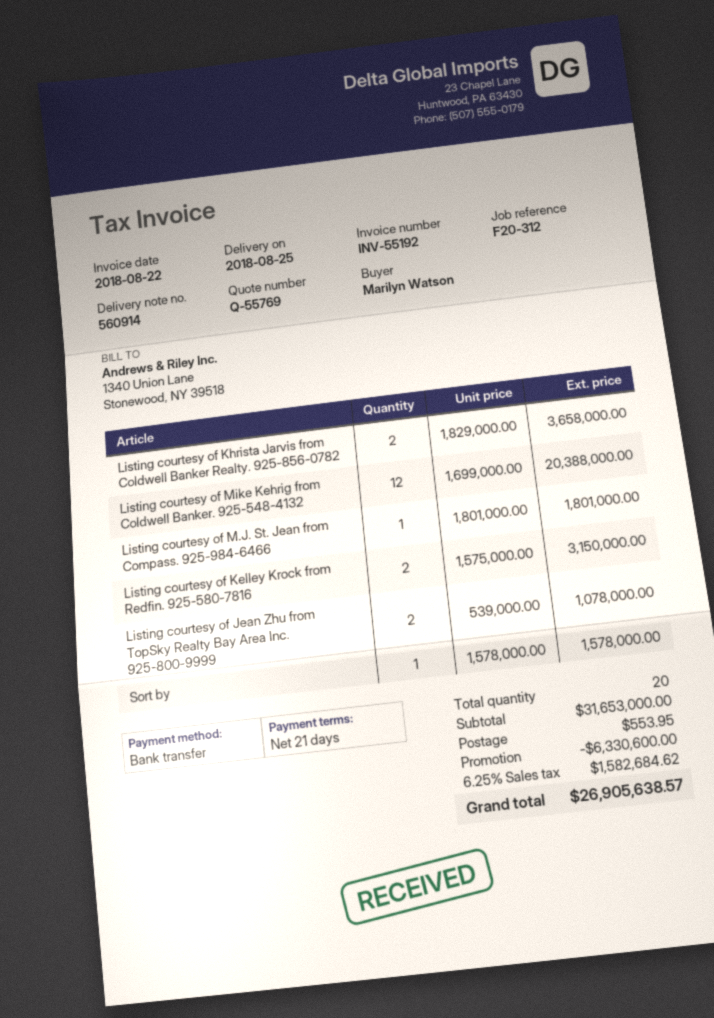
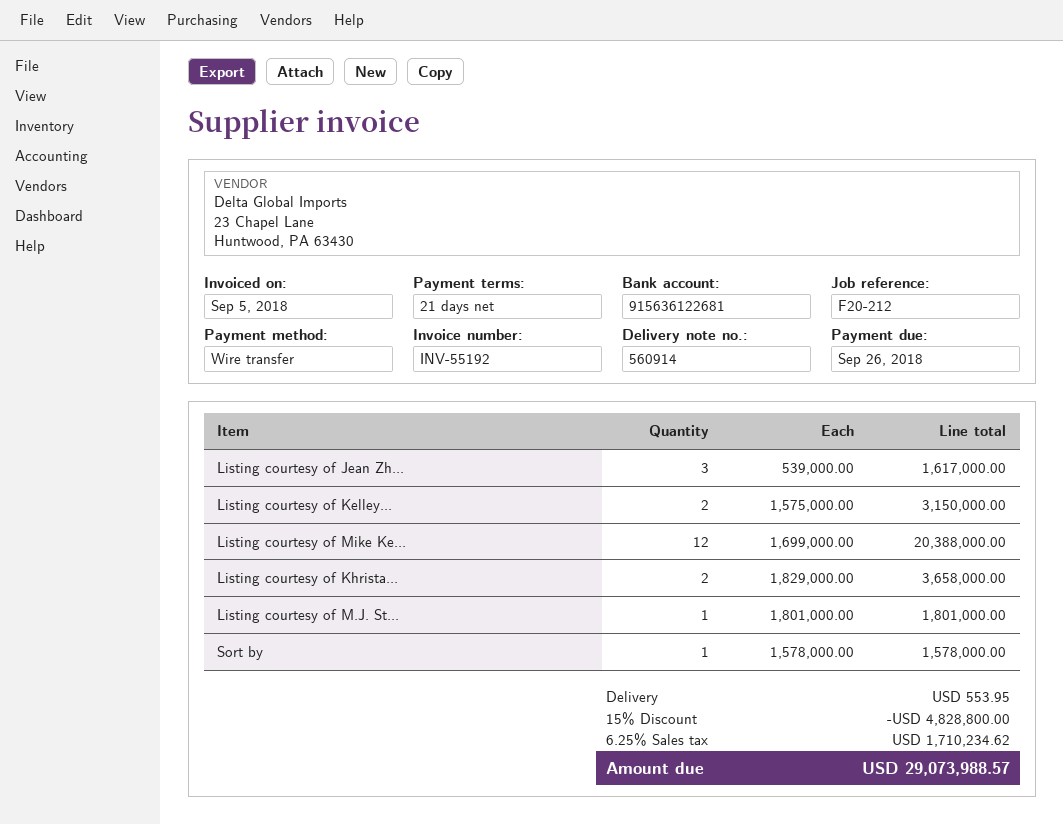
invoice date: 2018-08-22 -> 2018-09-05
reference: F20-312 -> F20-212
Listing courtesy of Jean Zhu from TopSky Realty Bay Area Inc. 925-800-9999: 2 x 539000.00 = 1078000.00 -> 3 x 539000.00 = 1617000.00
discount: 6330600.00 -> 4828800.00
tax: 6.25% = 1582684.62 -> 6.25% = 1710234.62
total: 26905638.57 -> 29073988.57

